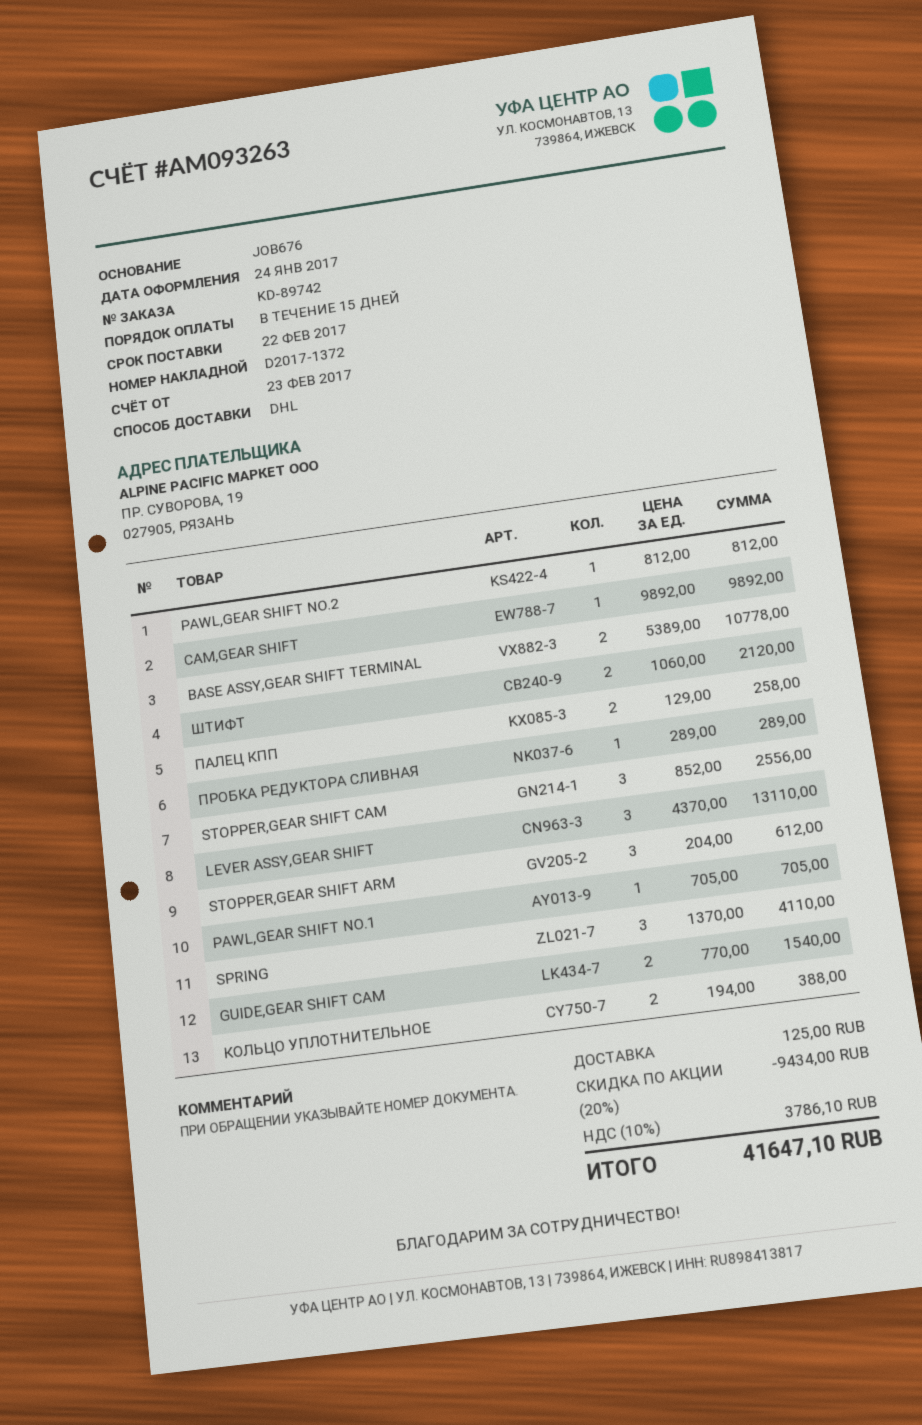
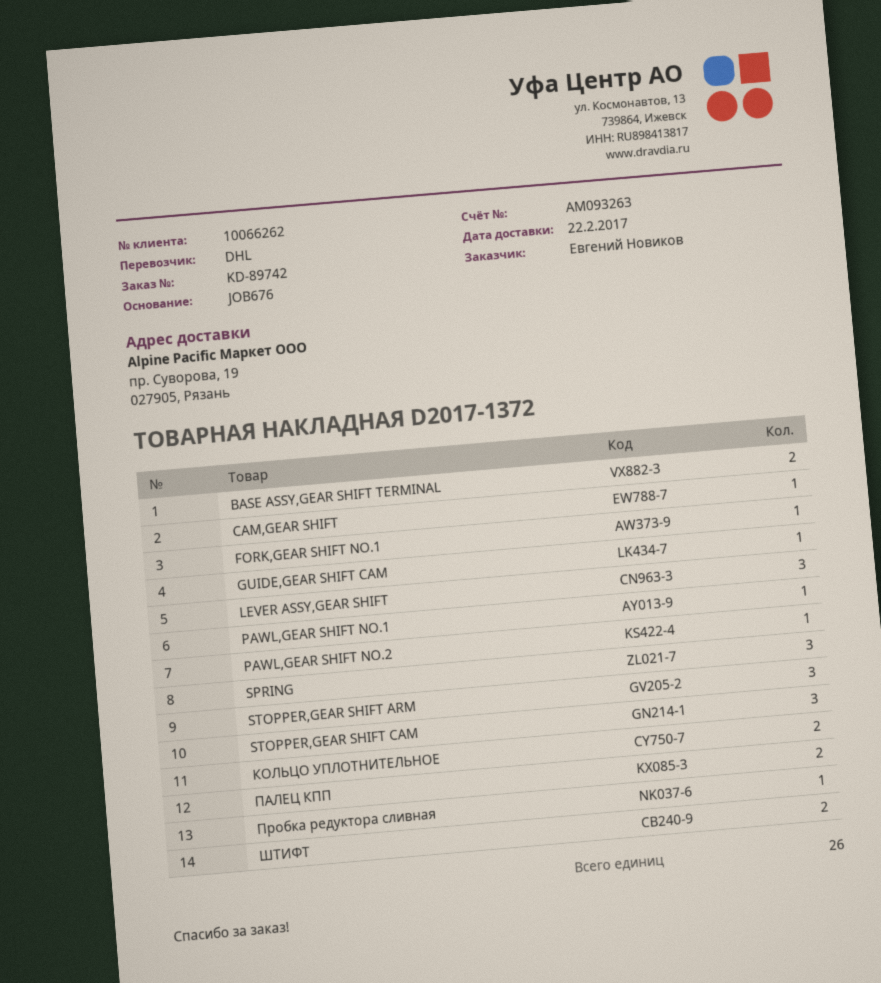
GUIDE,GEAR SHIFT CAM: 2 -> 1
FORK,GEAR SHIFT NO.1: none -> 1

